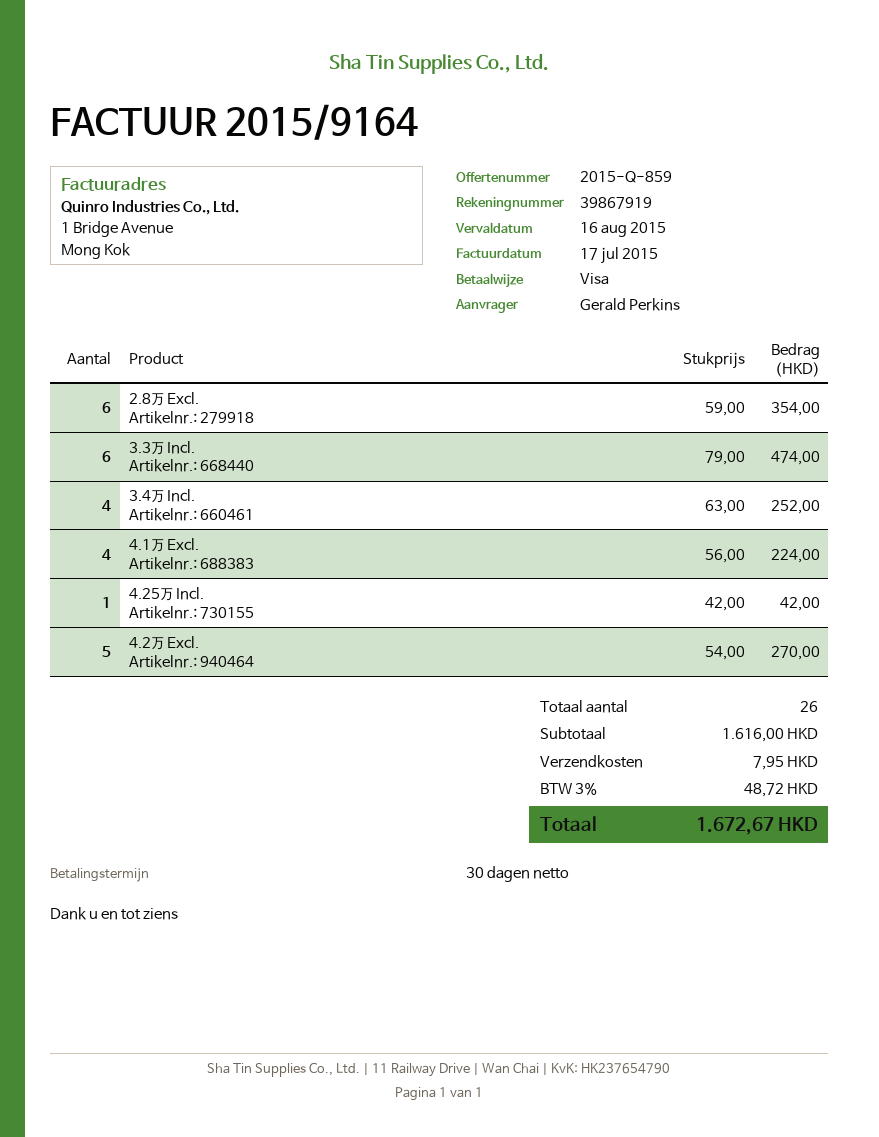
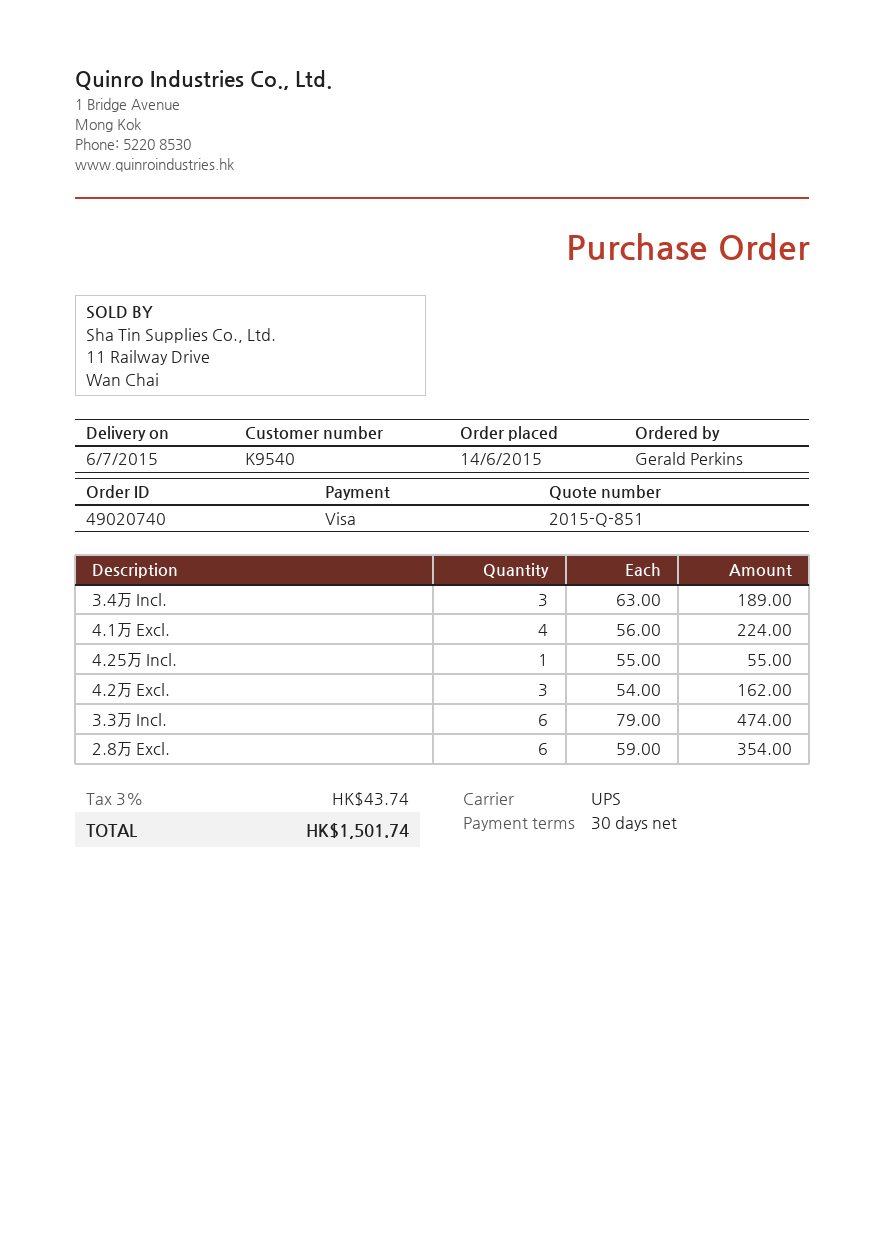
quote number: 2015-Q-859 -> 2015-Q-851
3.4万 Incl.: 4 x 63.00 = 252.00 -> 3 x 63.00 = 189.00
4.25万 Incl.: 1 x 42.00 = 42.00 -> 1 x 55.00 = 55.00
4.2万 Excl.: 5 x 54.00 = 270.00 -> 3 x 54.00 = 162.00
shipping: 7.95 -> none
tax: 3% = 48.72 -> 3% = 43.74
total: 1672.67 -> 1501.74

